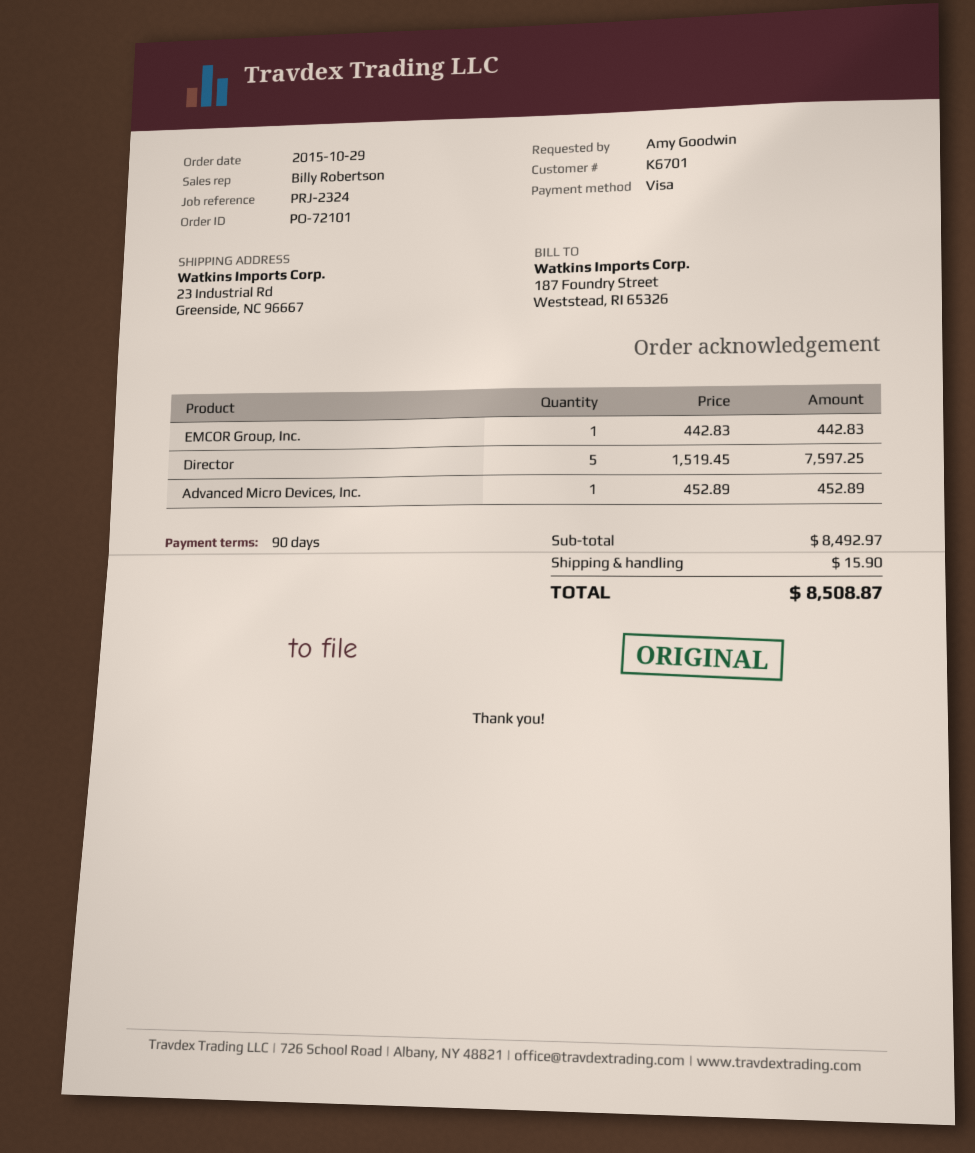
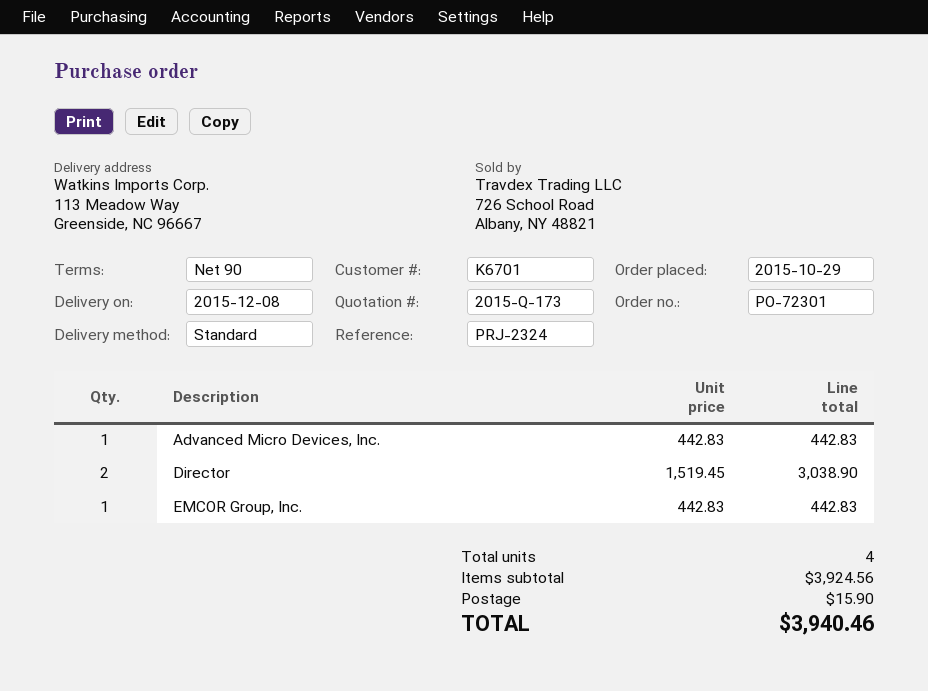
order number: PO-72101 -> PO-72301
ship to: 23 Industrial Rd, Greenside, NC 96667 -> 113 Meadow Way, Greenside, NC 96667
Director: 5 x 1519.45 = 7597.25 -> 2 x 1519.45 = 3038.90
Advanced Micro Devices, Inc.: 1 x 452.89 = 452.89 -> 1 x 442.83 = 442.83
subtotal: 8492.97 -> 3924.56
total: 8508.87 -> 3940.46

